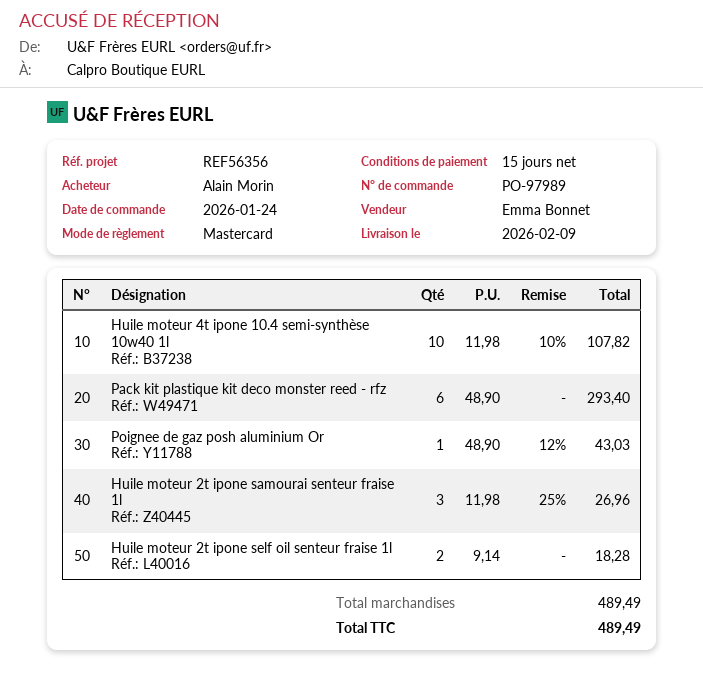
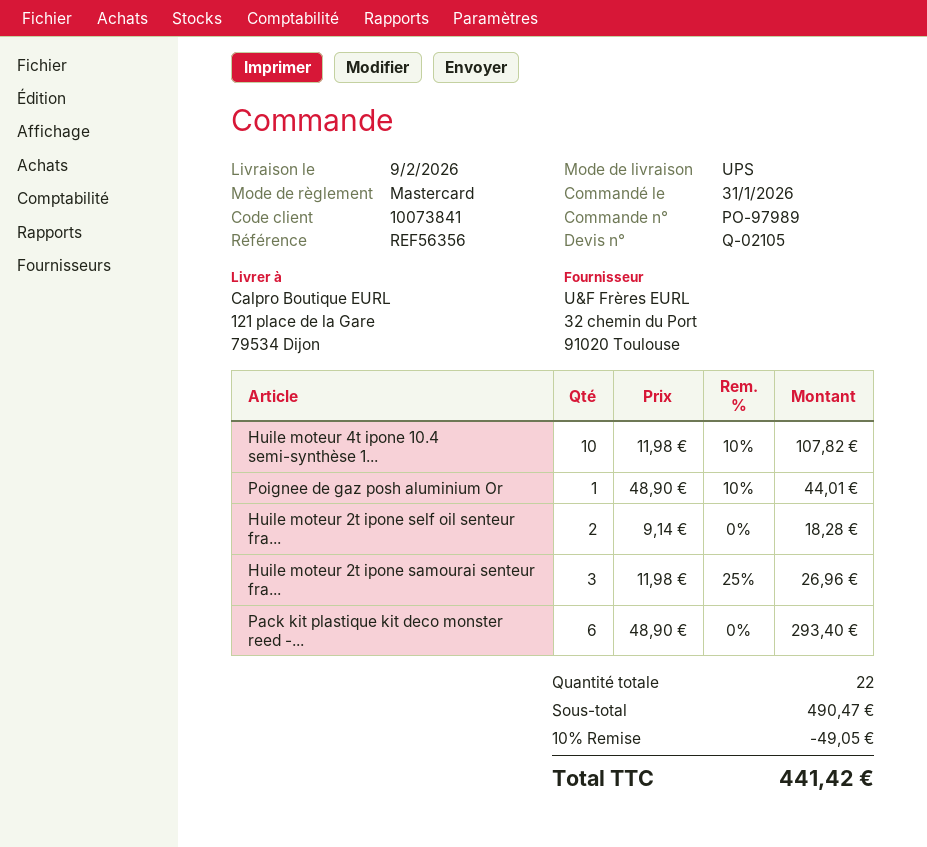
order date: 2026-01-24 -> 2026-01-31
Poignee de gaz posh aluminium Or: 1 x 48.90 - 12% = 43.03 -> 1 x 48.90 - 10% = 44.01
subtotal: 489.49 -> 490.47
discount: none -> 10% = 49.05
total: 489.49 -> 441.42

